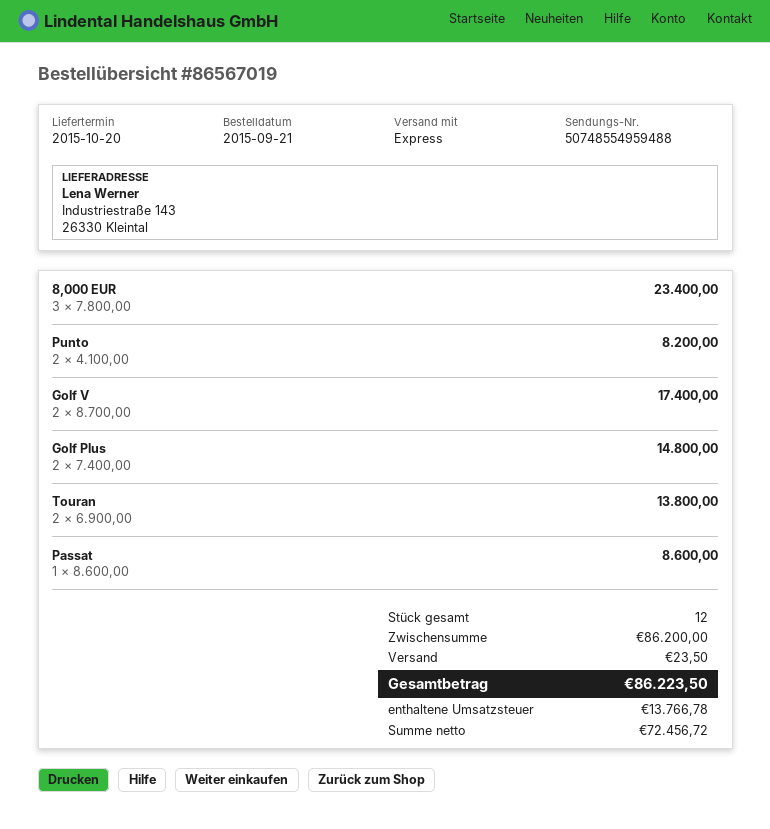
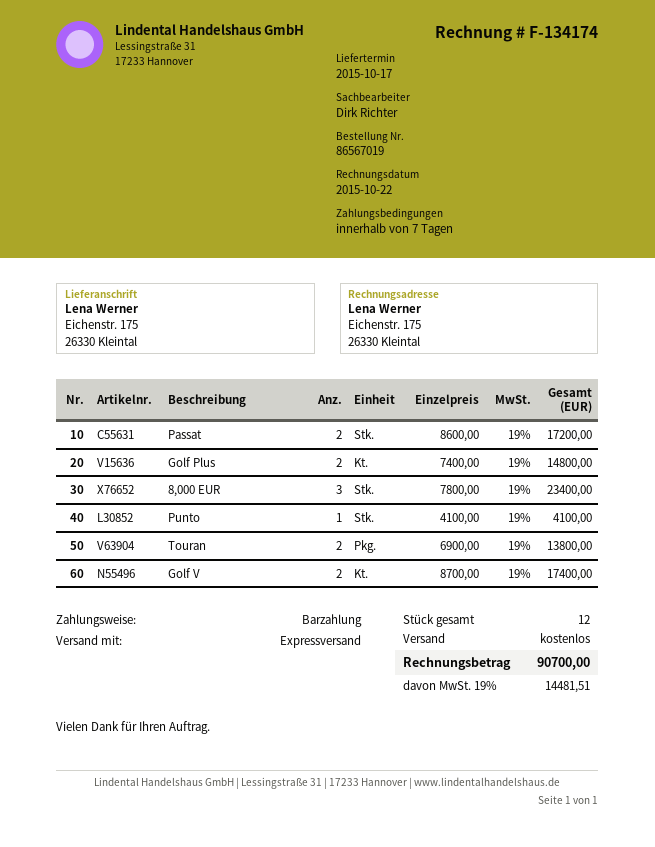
delivery date: 2015-10-20 -> 2015-10-17
ship to: Industriestraße 143, 26330 Kleintal -> Eichenstr. 175, 26330 Kleintal
Punto: 2 x 4100.00 = 8200.00 -> 1 x 4100.00 = 4100.00
Passat: 1 x 8600.00 = 8600.00 -> 2 x 8600.00 = 17200.00
shipping: 23.50 -> 0.00
tax: 13766.78 -> 14481.51
total: 86223.50 -> 90700.00

